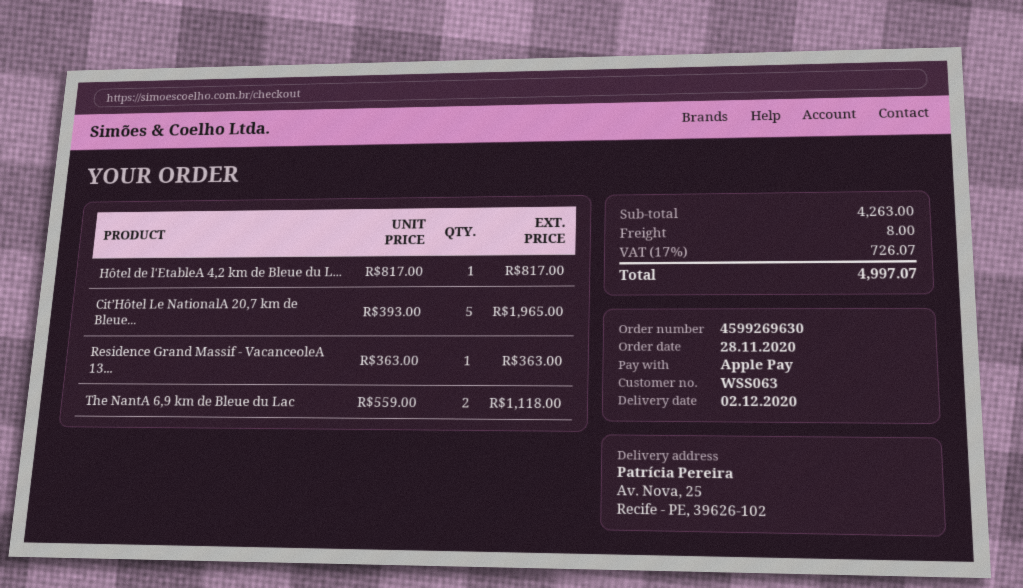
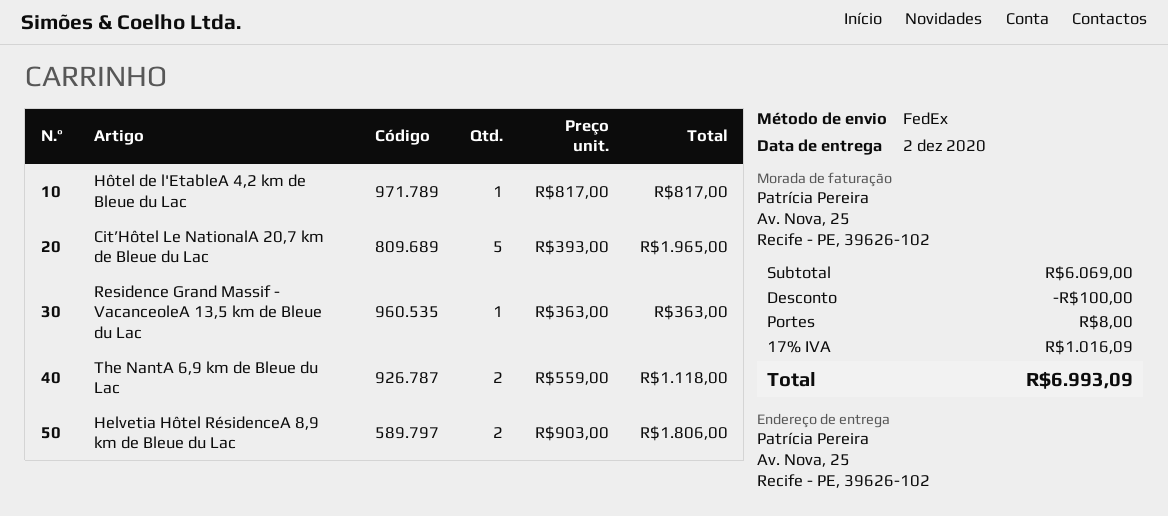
Helvetia Hôtel RésidenceA 8,9 km de Bleue du Lac: none -> 2 x 903.00 = 1806.00
subtotal: 4263.00 -> 6069.00
discount: none -> 100.00
tax: 17% = 726.07 -> 17% = 1016.09
total: 4997.07 -> 6993.09

